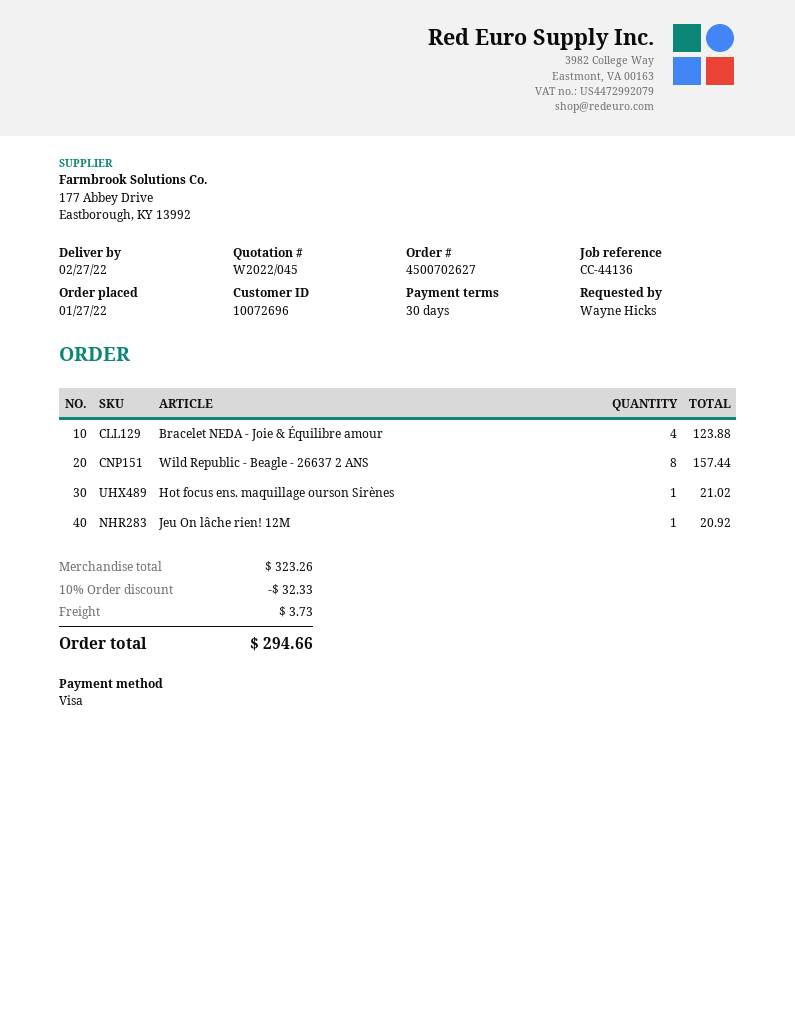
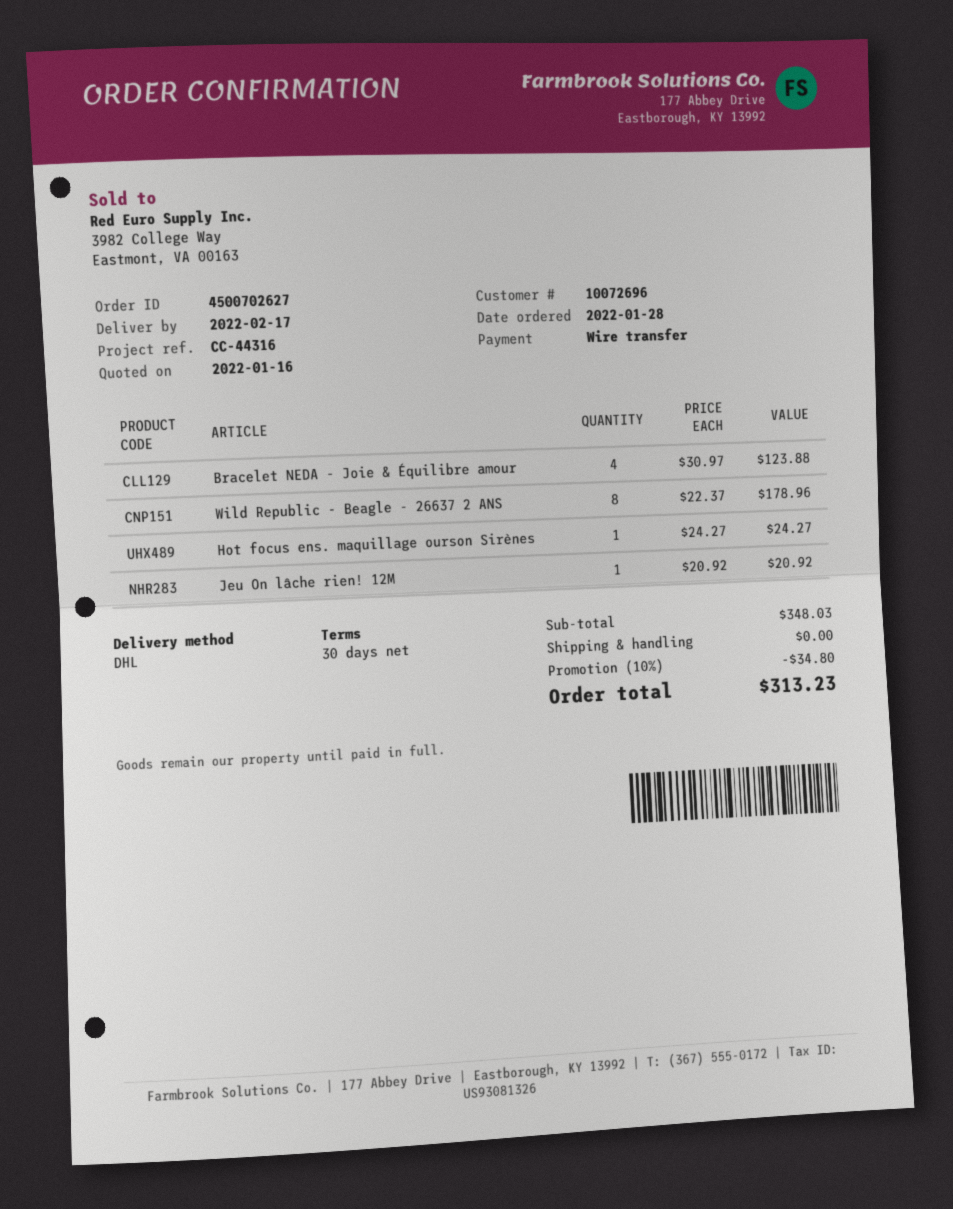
order date: 2022-01-27 -> 2022-01-28
delivery date: 2022-02-27 -> 2022-02-17
reference: CC-44136 -> CC-44316
payment method: Visa -> bank transfer
Wild Republic - Beagle - 26637 2 ANS: 8 for 157.44 -> 8 for 178.96
Hot focus ens. maquillage ourson Sirènes: 1 for 21.02 -> 1 for 24.27
subtotal: 323.26 -> 348.03
discount: 10% = 32.33 -> 10% = 34.80
shipping: 3.73 -> 0.00
total: 294.66 -> 313.23

